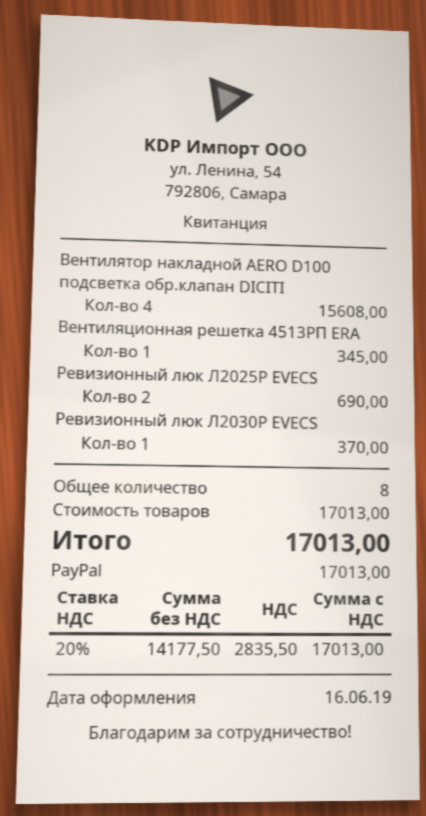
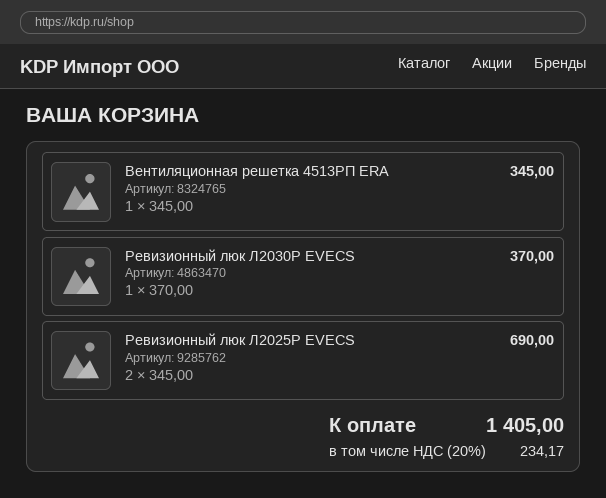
Вентилятор накладной AERO D100 подсветка обр.клапан DICITI: 4 for 15608.00 -> none
tax: 20% = 2835.50 -> 20% = 234.17
total: 17013.00 -> 1405.00

